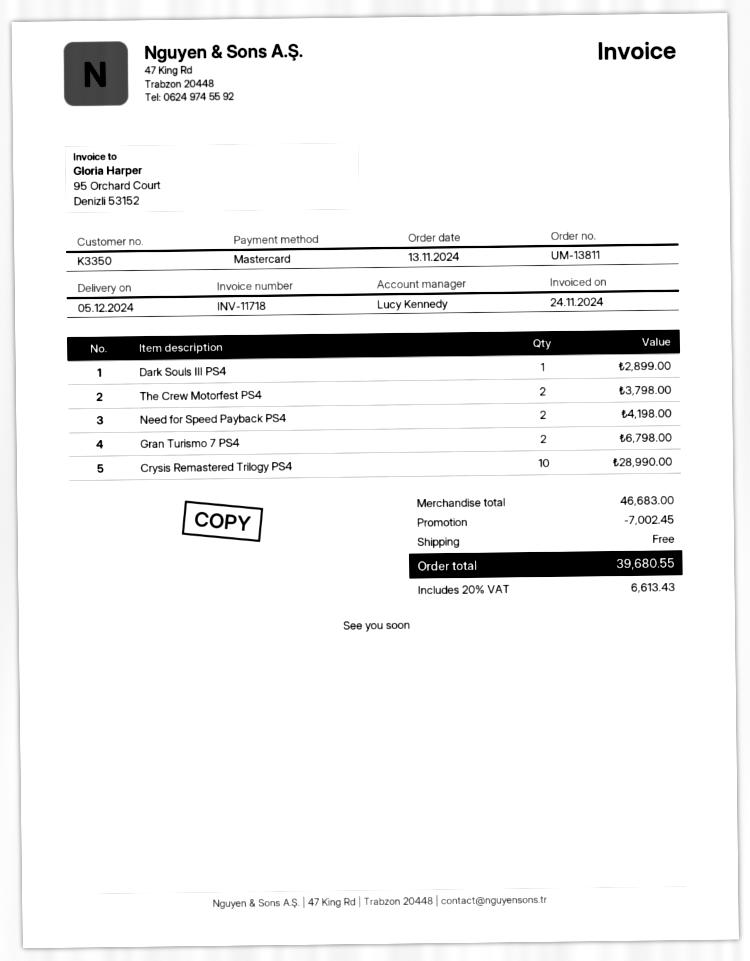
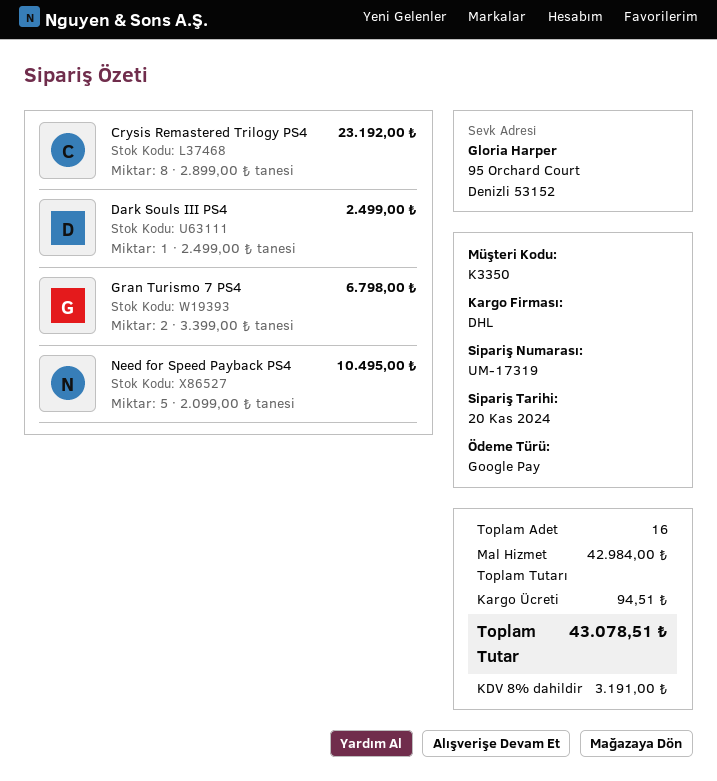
order number: UM-13811 -> UM-17319
order date: 2024-11-13 -> 2024-11-20
payment method: Mastercard -> Google Pay
Dark Souls III PS4: 1 for 2899.00 -> 1 for 2499.00
The Crew Motorfest PS4: 2 for 3798.00 -> none
Need for Speed Payback PS4: 2 for 4198.00 -> 5 for 10495.00
Crysis Remastered Trilogy PS4: 10 for 28990.00 -> 8 for 23192.00
subtotal: 46683.00 -> 42984.00
discount: 7002.45 -> none
shipping: 0.00 -> 94.51
tax: 20% = 6613.43 -> 8% = 3191.00
total: 39680.55 -> 43078.51

